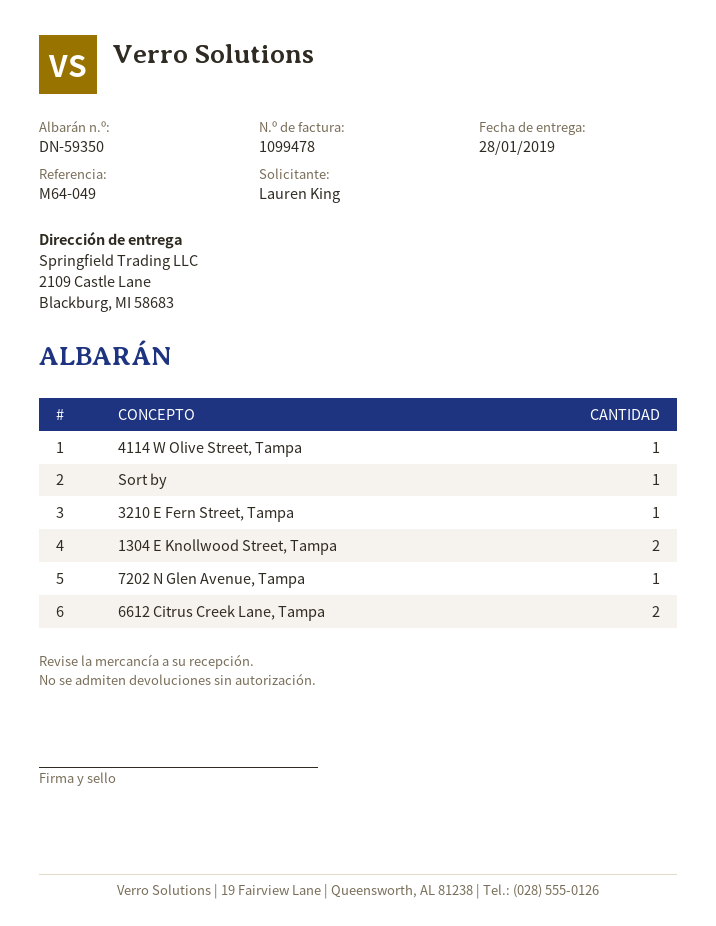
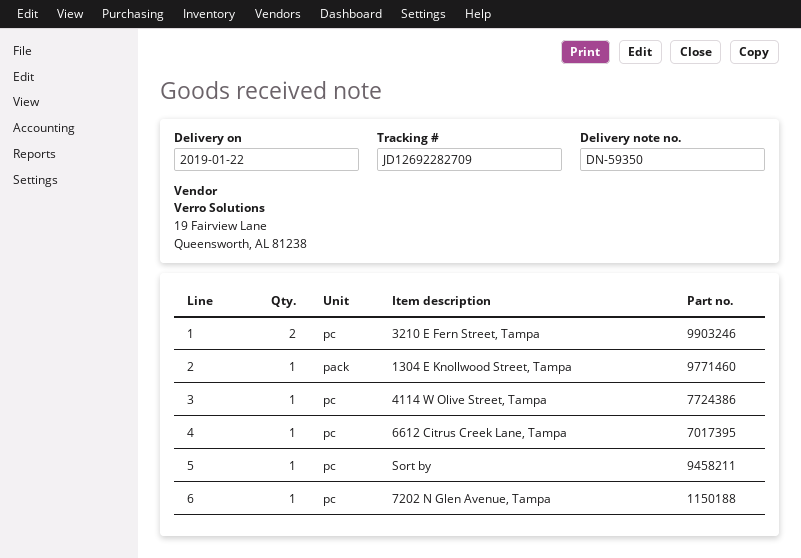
delivery date: 2019-01-28 -> 2019-01-22
3210 E Fern Street, Tampa: 1 -> 2
1304 E Knollwood Street, Tampa: 2 -> 1
6612 Citrus Creek Lane, Tampa: 2 -> 1

